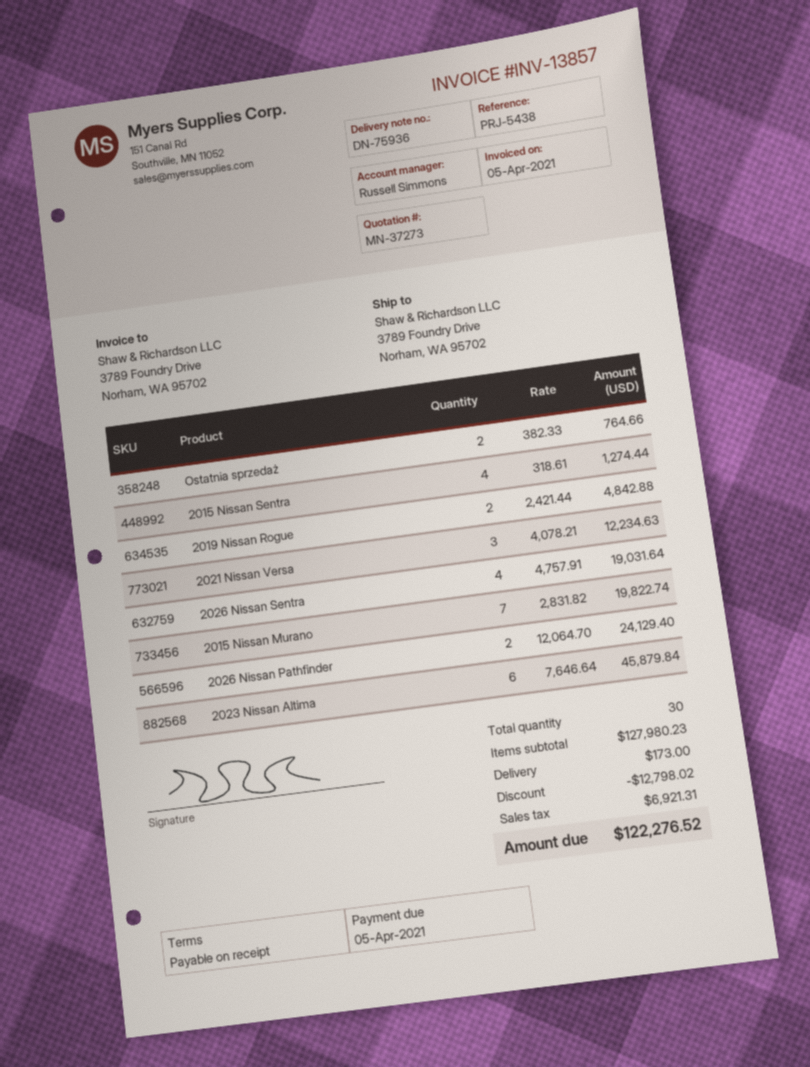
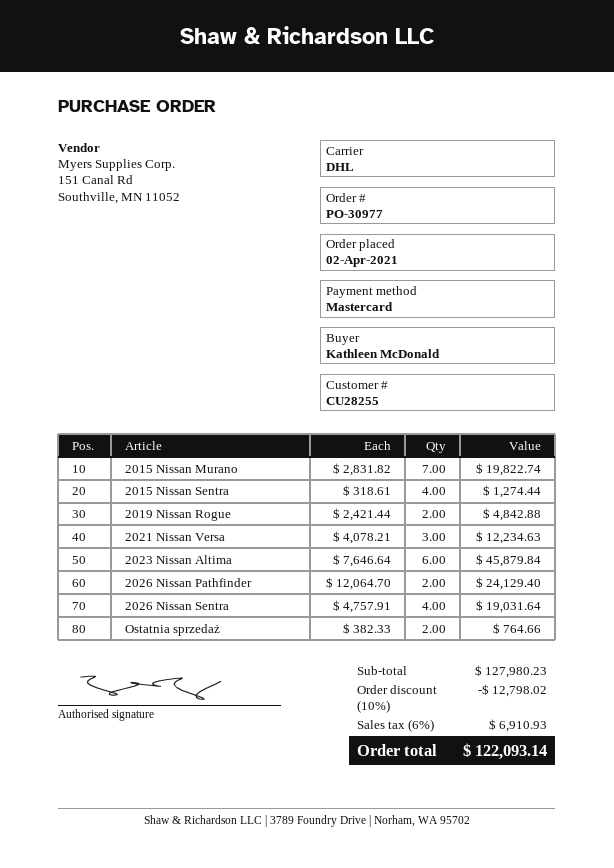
shipping: 173.00 -> none
tax: 6921.31 -> 6910.93
total: 122276.52 -> 122093.14

